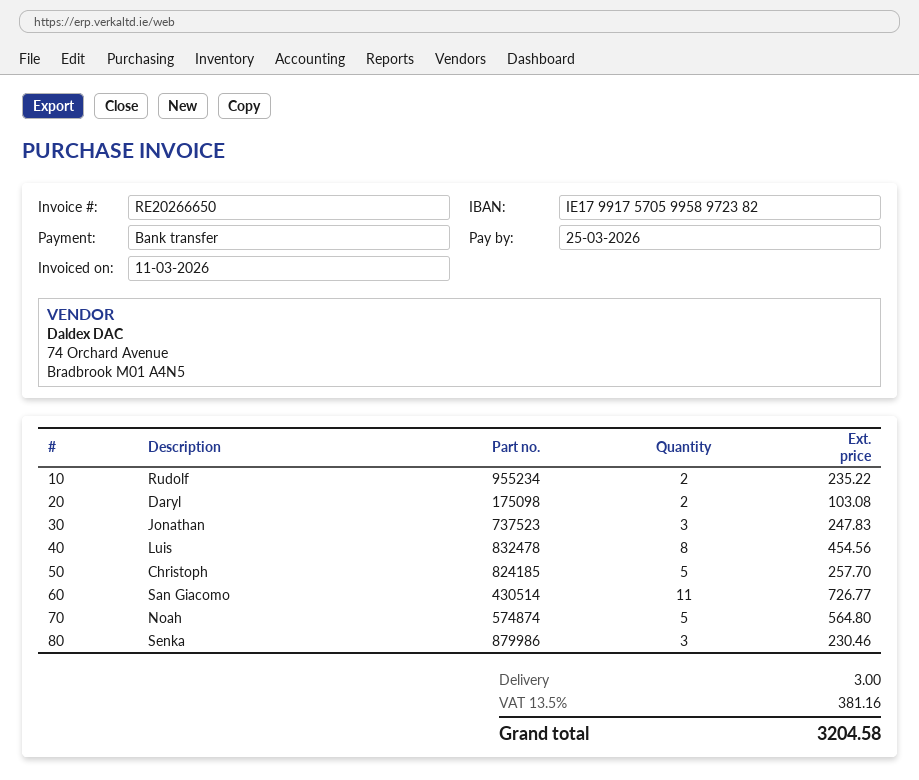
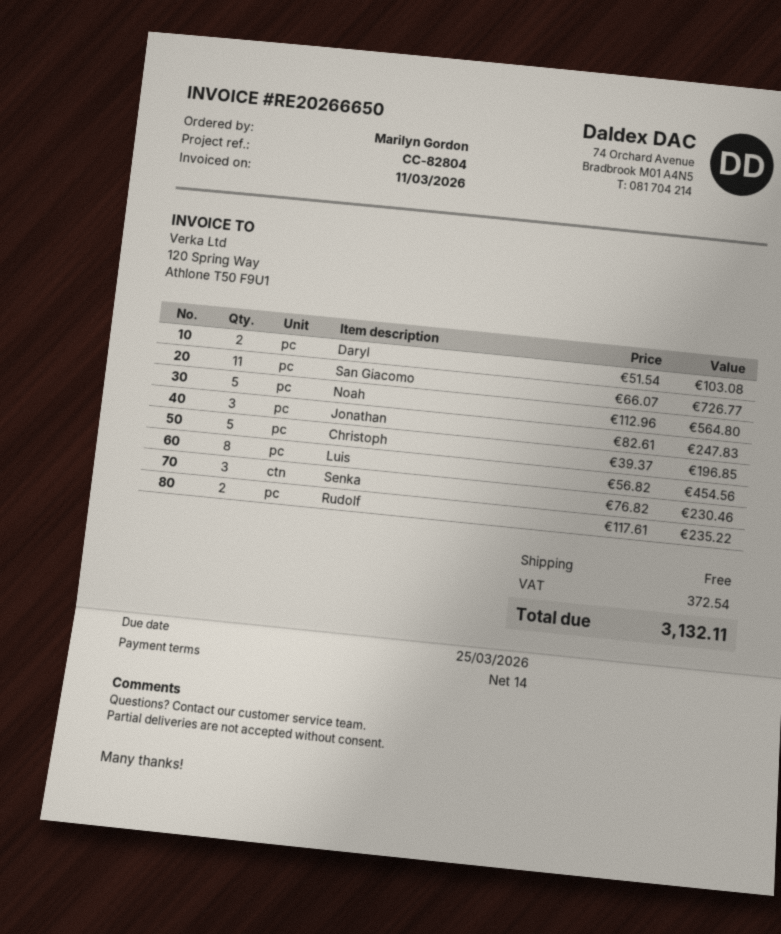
Christoph: 5 for 257.70 -> 5 for 196.85
shipping: 3.00 -> 0.00
tax: 381.16 -> 372.54
total: 3204.58 -> 3132.11

